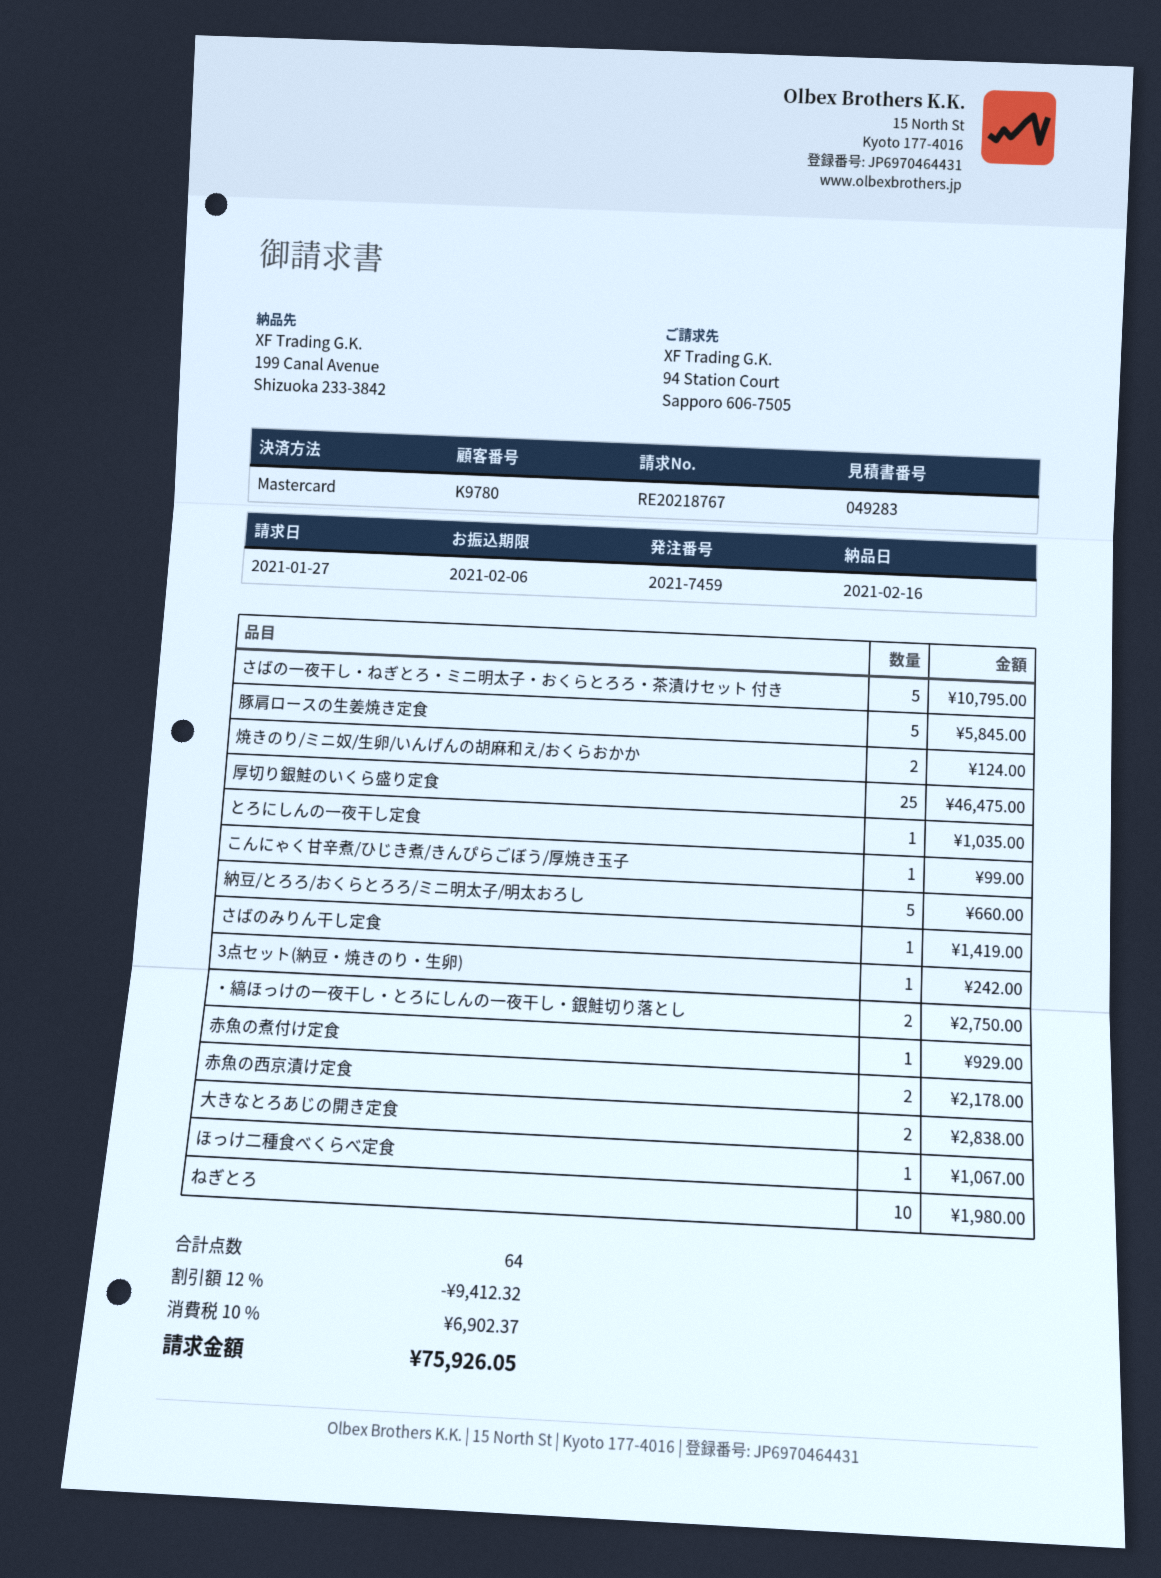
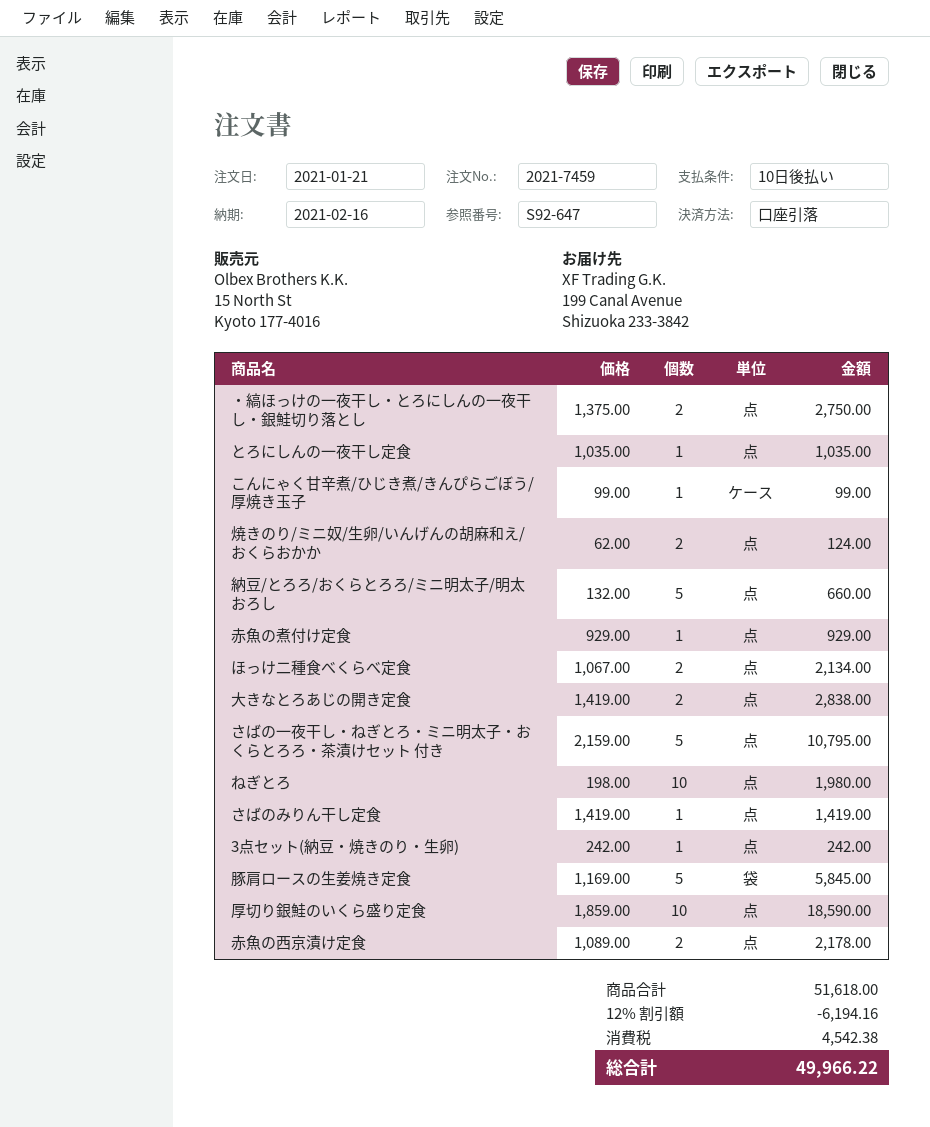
payment method: Mastercard -> direct debit
厚切り銀鮭のいくら盛り定食: 25 for 46475.00 -> 10 for 18590.00
ほっけ二種食べくらべ定食: 1 for 1067.00 -> 2 for 2134.00
discount: 12% = 9412.32 -> 12% = 6194.16
tax: 6902.37 -> 4542.38
total: 75926.05 -> 49966.22

